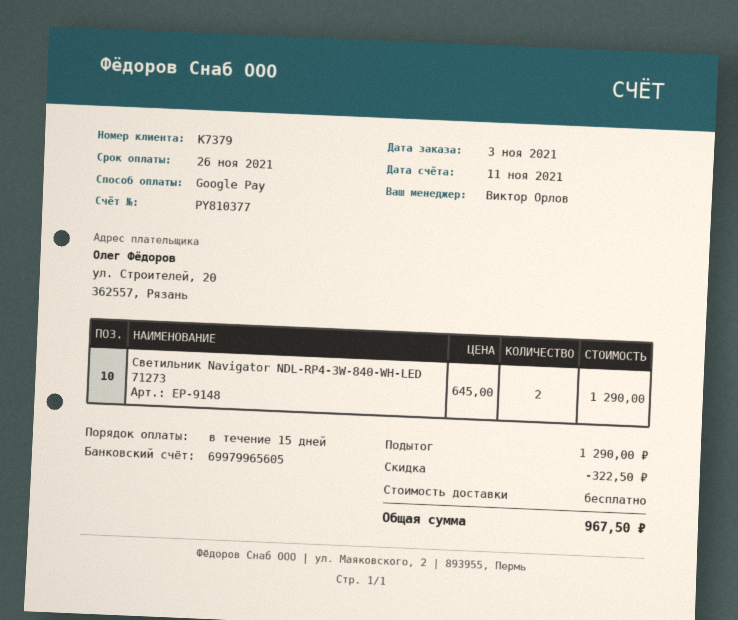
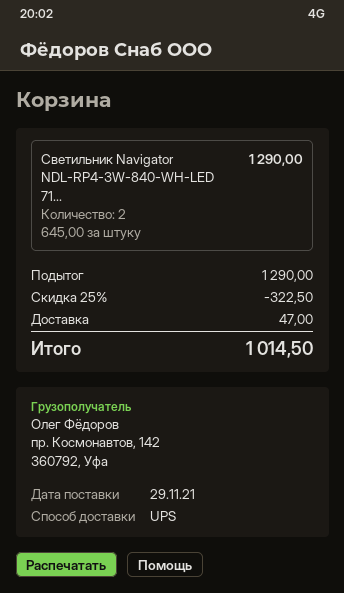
shipping: 0.00 -> 47.00
total: 967.50 -> 1014.50

